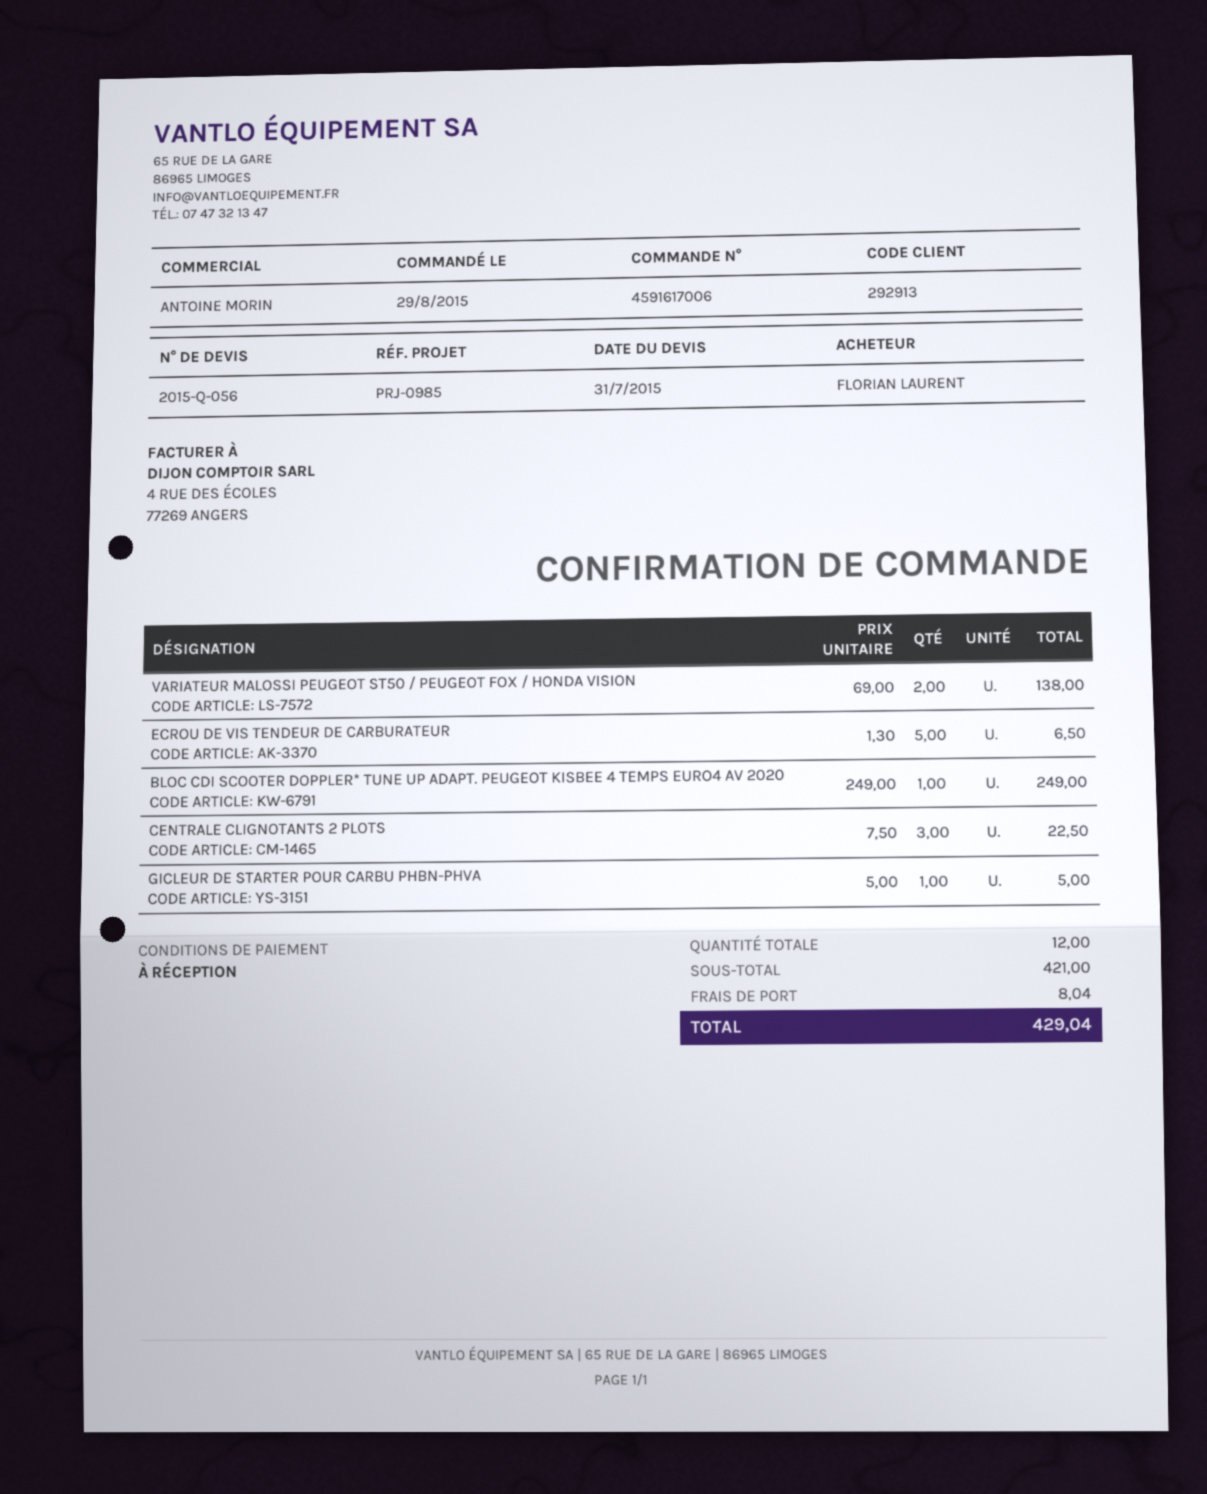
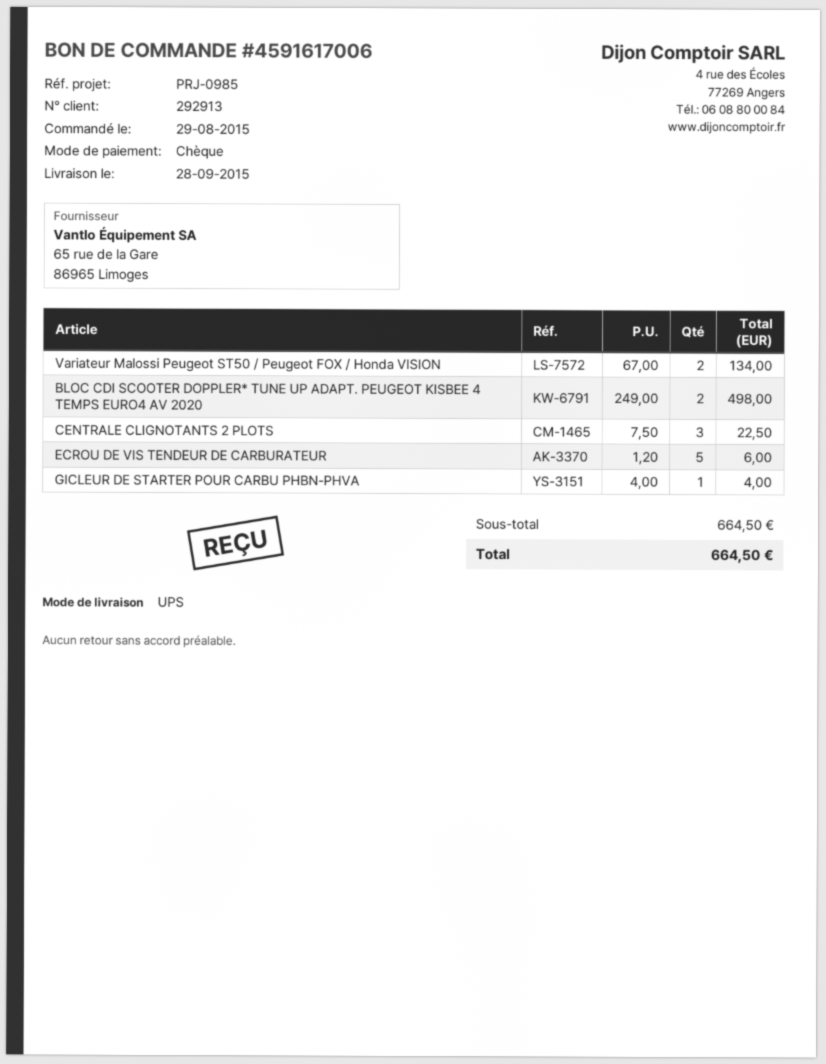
VARIATEUR MALOSSI PEUGEOT ST50 / PEUGEOT FOX / HONDA VISION: 2 x 69.00 = 138.00 -> 2 x 67.00 = 134.00
ECROU DE VIS TENDEUR DE CARBURATEUR: 5 x 1.30 = 6.50 -> 5 x 1.20 = 6.00
BLOC CDI SCOOTER DOPPLER* TUNE UP ADAPT. PEUGEOT KISBEE 4 TEMPS EURO4 AV 2020: 1 x 249.00 = 249.00 -> 2 x 249.00 = 498.00
GICLEUR DE STARTER POUR CARBU PHBN-PHVA: 1 x 5.00 = 5.00 -> 1 x 4.00 = 4.00
subtotal: 421.00 -> 664.50
shipping: 8.04 -> none
total: 429.04 -> 664.50

